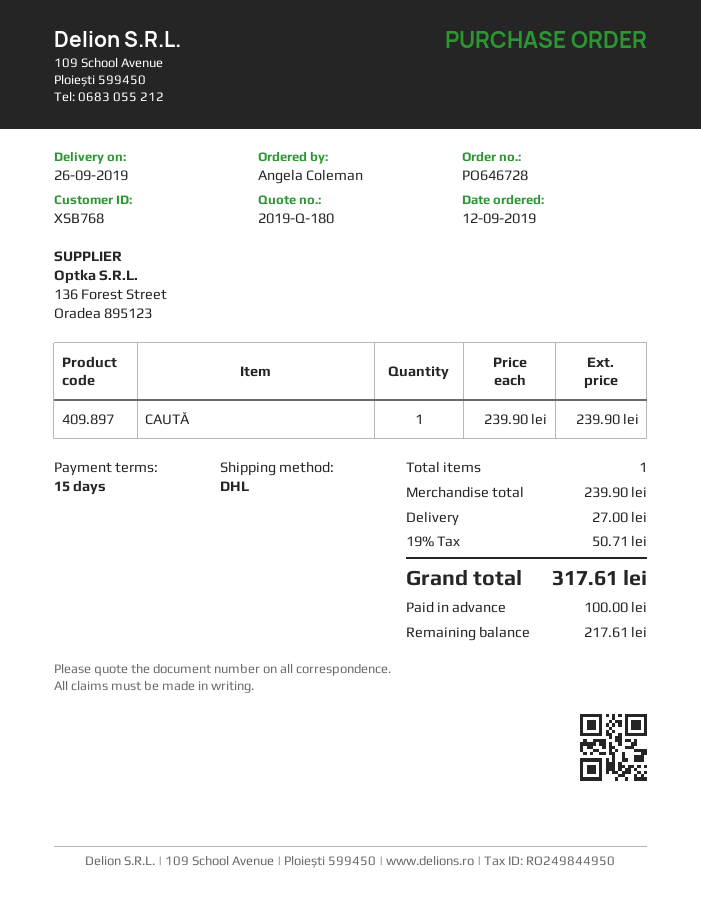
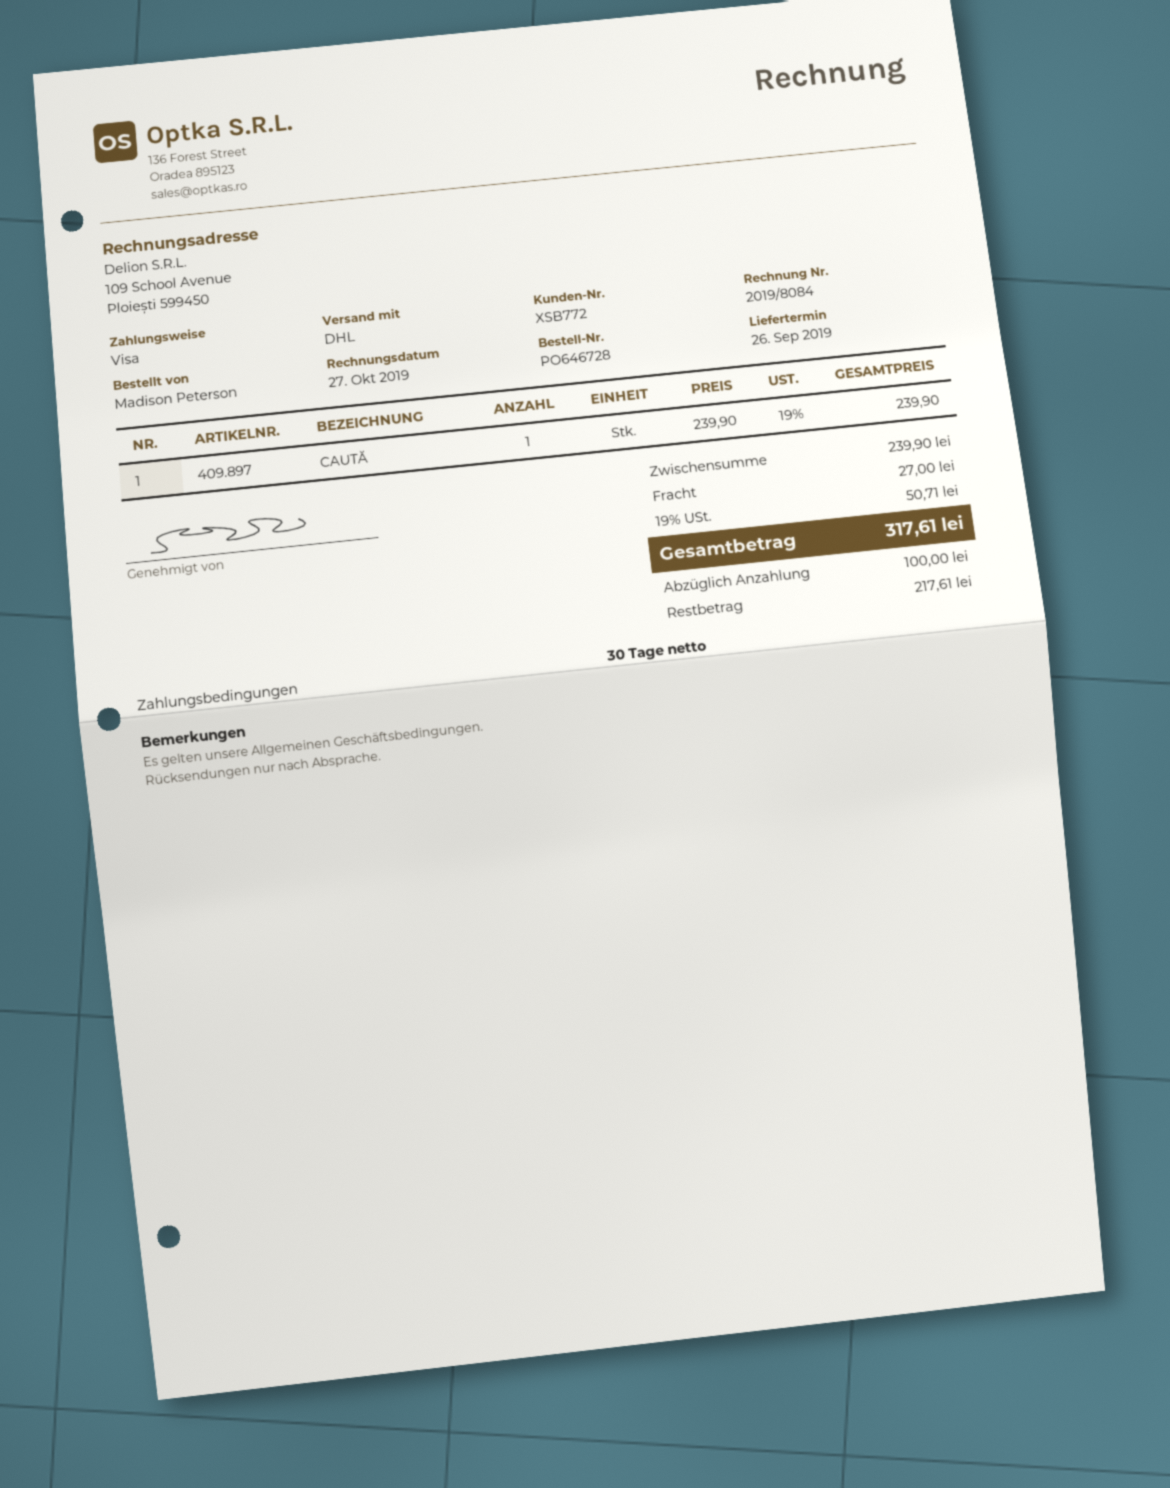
payment terms: 15 days -> 30 days
customer number: XSB768 -> XSB772
ordered by: Angela Coleman -> Madison Peterson

